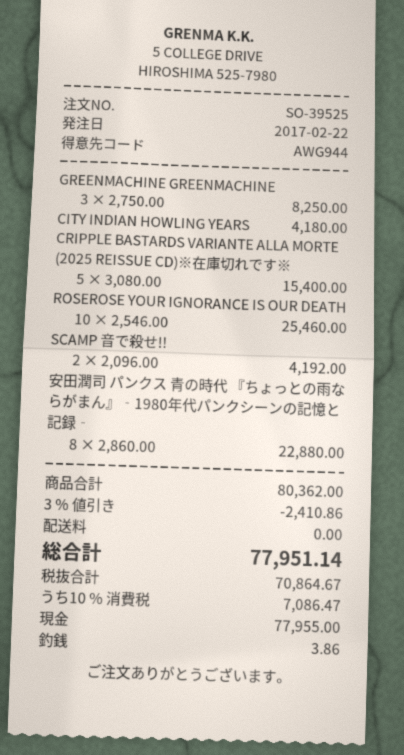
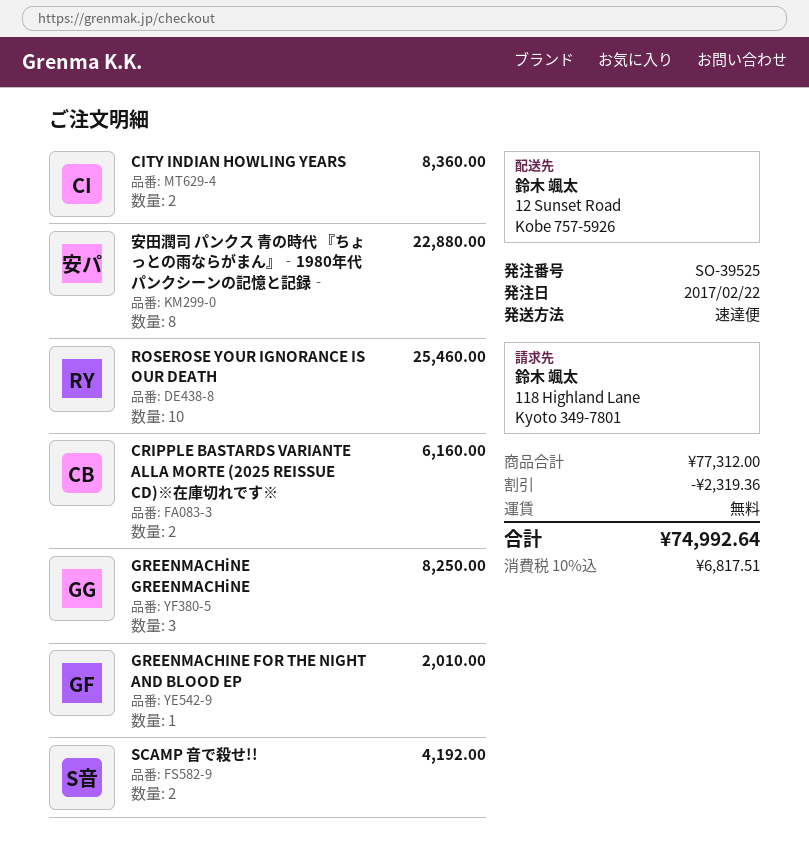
CITY INDIAN HOWLING YEARS: 1 for 4180.00 -> 2 for 8360.00
CRIPPLE BASTARDS VARIANTE ALLA MORTE (2025 REISSUE CD)※在庫切れです※: 5 for 15400.00 -> 2 for 6160.00
GREENMACHINE FOR THE NIGHT AND BLOOD EP: none -> 1 for 2010.00
subtotal: 80362.00 -> 77312.00
discount: 2410.86 -> 2319.36
tax: 10% = 7086.47 -> 10% = 6817.51
total: 77951.14 -> 74992.64

